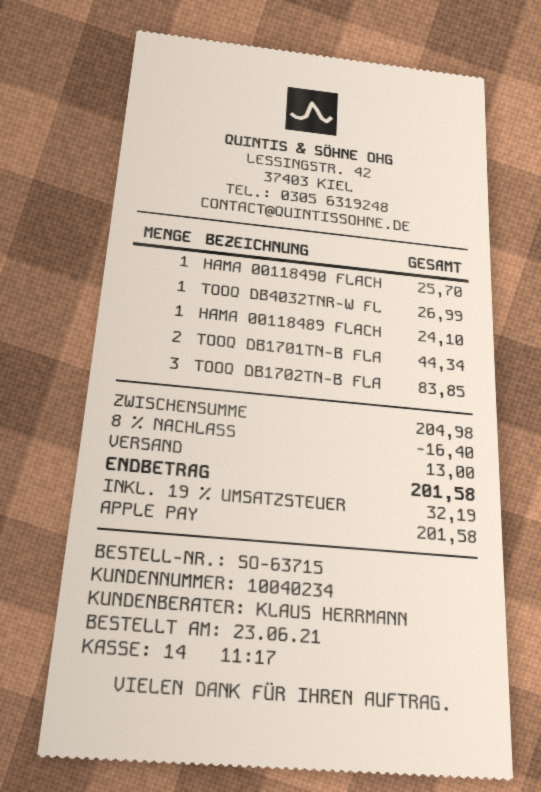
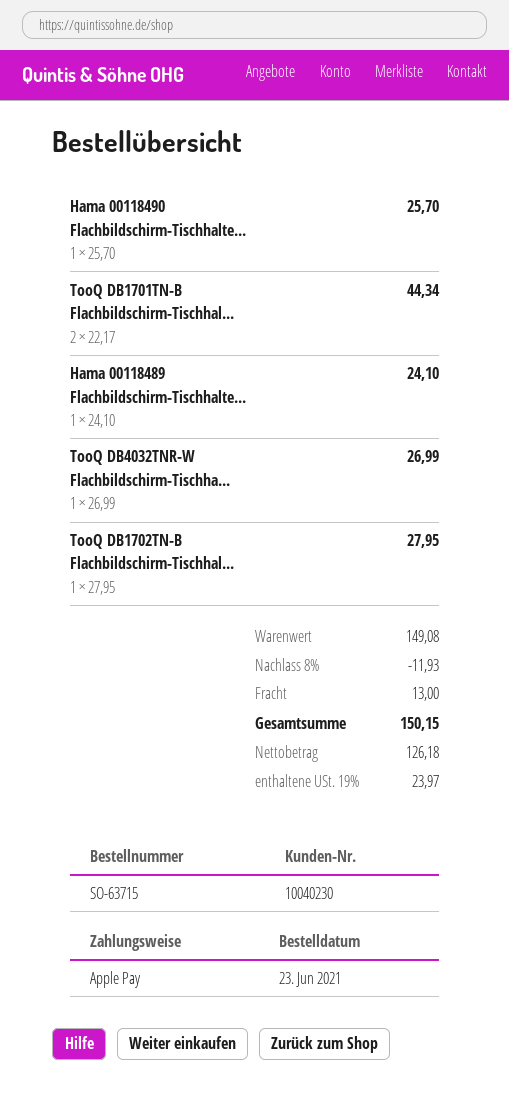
customer number: 10040234 -> 10040230
TOOQ DB1702TN-B FLA: 3 for 83.85 -> 1 for 27.95
subtotal: 204.98 -> 149.08
discount: 8% = 16.40 -> 8% = 11.93
tax: 19% = 32.19 -> 19% = 23.97
total: 201.58 -> 150.15

